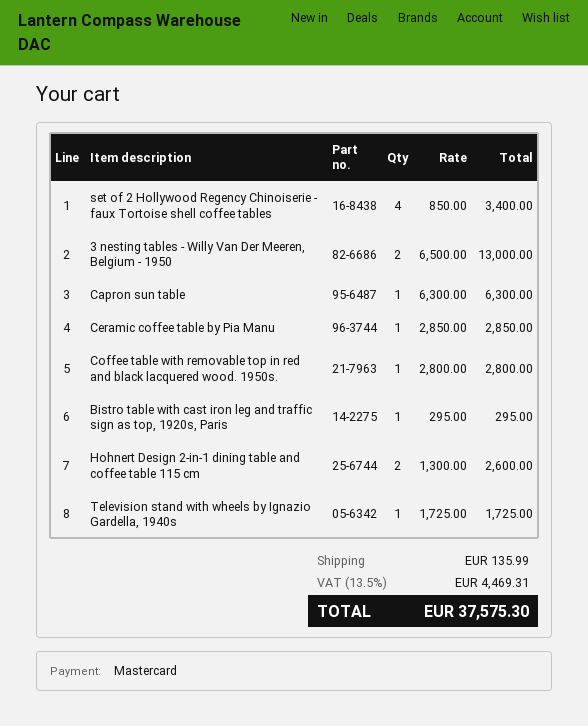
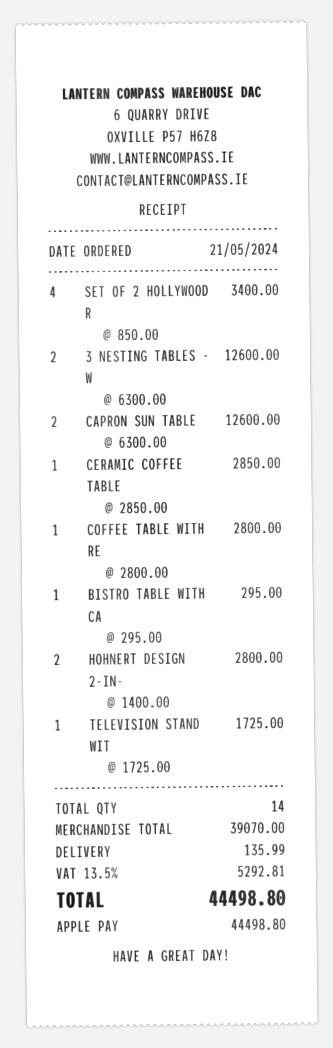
payment method: Mastercard -> Apple Pay
3 nesting tables - Willy Van Der Meeren, Belgium - 1950: 2 x 6500.00 = 13000.00 -> 2 x 6300.00 = 12600.00
Capron sun table: 1 x 6300.00 = 6300.00 -> 2 x 6300.00 = 12600.00
Hohnert Design 2-in-1 dining table and coffee table 115 cm: 2 x 1300.00 = 2600.00 -> 2 x 1400.00 = 2800.00
tax: 13.5% = 4469.31 -> 13.5% = 5292.81
total: 37575.30 -> 44498.80

